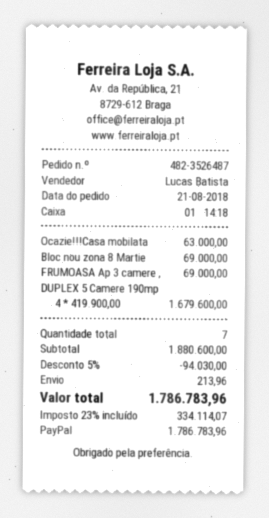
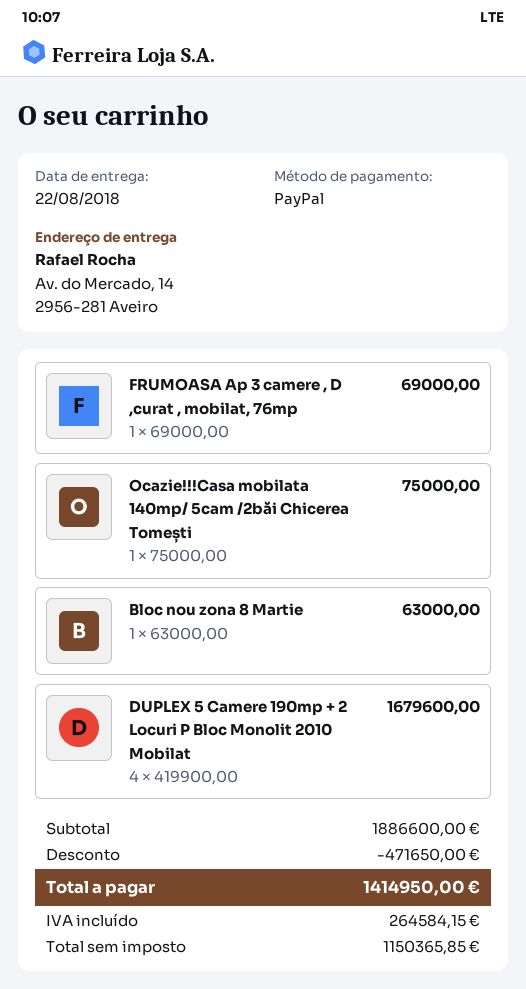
Ocazie!!!Casa mobilata: 1 x 63000.00 = 63000.00 -> 1 x 75000.00 = 75000.00
Bloc nou zona 8 Martie: 1 x 69000.00 = 69000.00 -> 1 x 63000.00 = 63000.00
subtotal: 1880600.00 -> 1886600.00
discount: 94030.00 -> 471650.00
shipping: 213.96 -> none
tax: 334114.07 -> 264584.15
total: 1786783.96 -> 1414950.00

